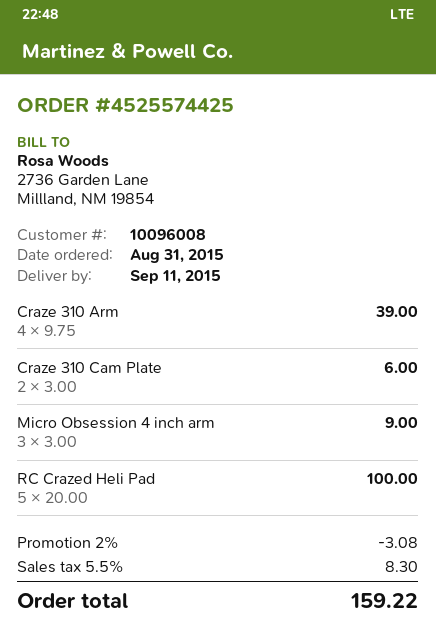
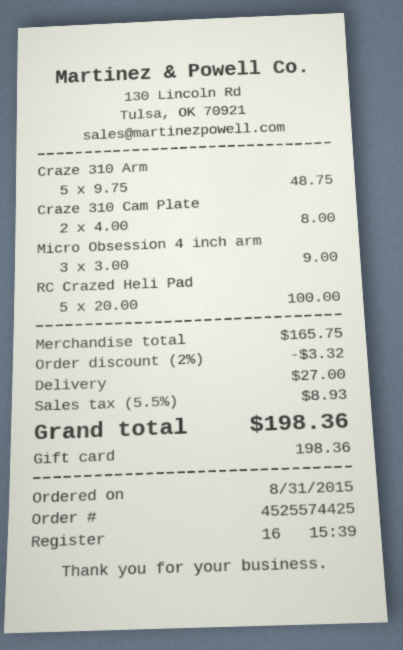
Craze 310 Arm: 4 x 9.75 = 39.00 -> 5 x 9.75 = 48.75
Craze 310 Cam Plate: 2 x 3.00 = 6.00 -> 2 x 4.00 = 8.00
discount: 2% = 3.08 -> 2% = 3.32
shipping: none -> 27.00
tax: 5.5% = 8.30 -> 5.5% = 8.93
total: 159.22 -> 198.36

